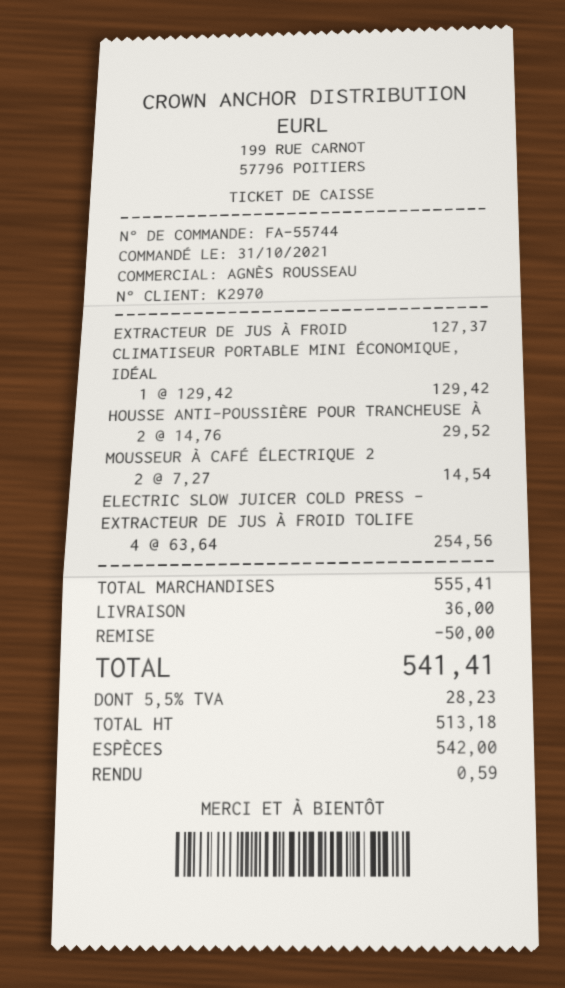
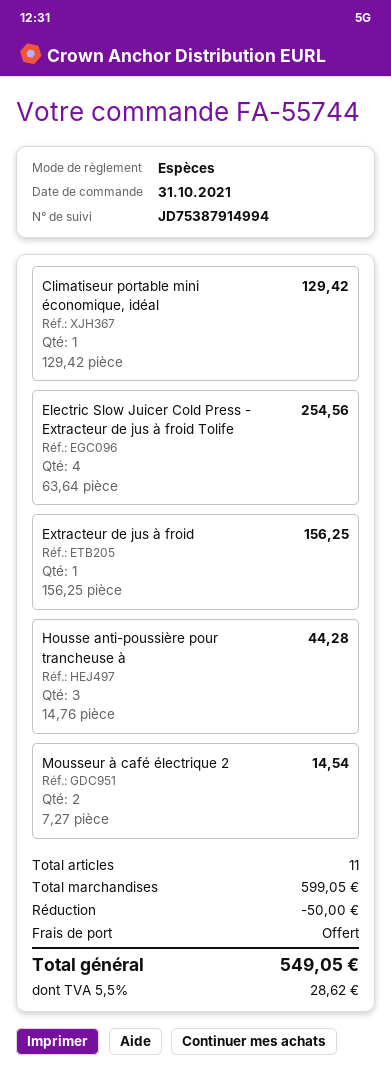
EXTRACTEUR DE JUS À FROID: 1 x 127.37 = 127.37 -> 1 x 156.25 = 156.25
HOUSSE ANTI-POUSSIÈRE POUR TRANCHEUSE À: 2 x 14.76 = 29.52 -> 3 x 14.76 = 44.28
subtotal: 555.41 -> 599.05
shipping: 36.00 -> 0.00
tax: 5.5% = 28.23 -> 5.5% = 28.62
total: 541.41 -> 549.05

